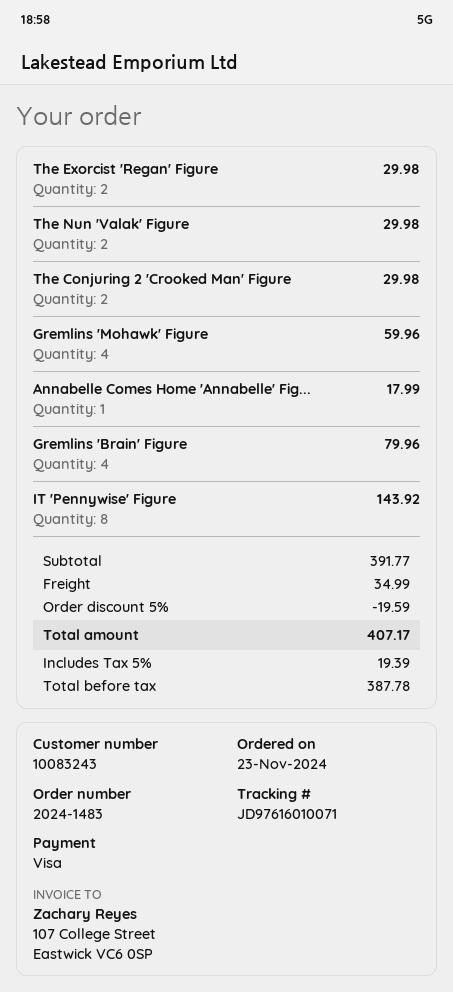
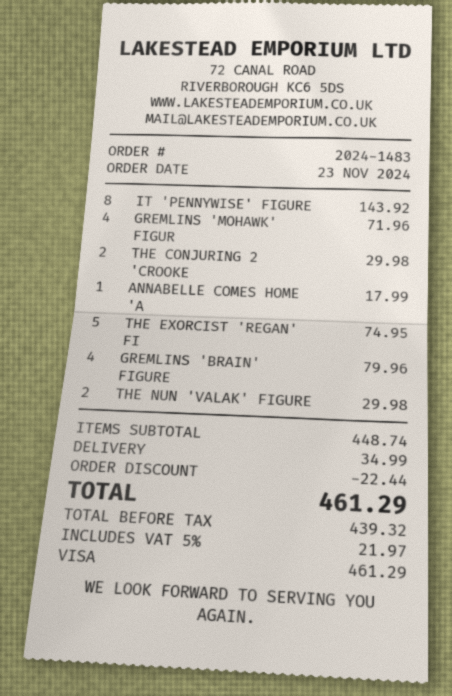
The Exorcist 'Regan' Figure: 2 for 29.98 -> 5 for 74.95
Gremlins 'Mohawk' Figure: 4 for 59.96 -> 4 for 71.96
subtotal: 391.77 -> 448.74
discount: 19.59 -> 22.44
net: 387.78 -> 439.32
tax: 5% = 19.39 -> 5% = 21.97
total: 407.17 -> 461.29

